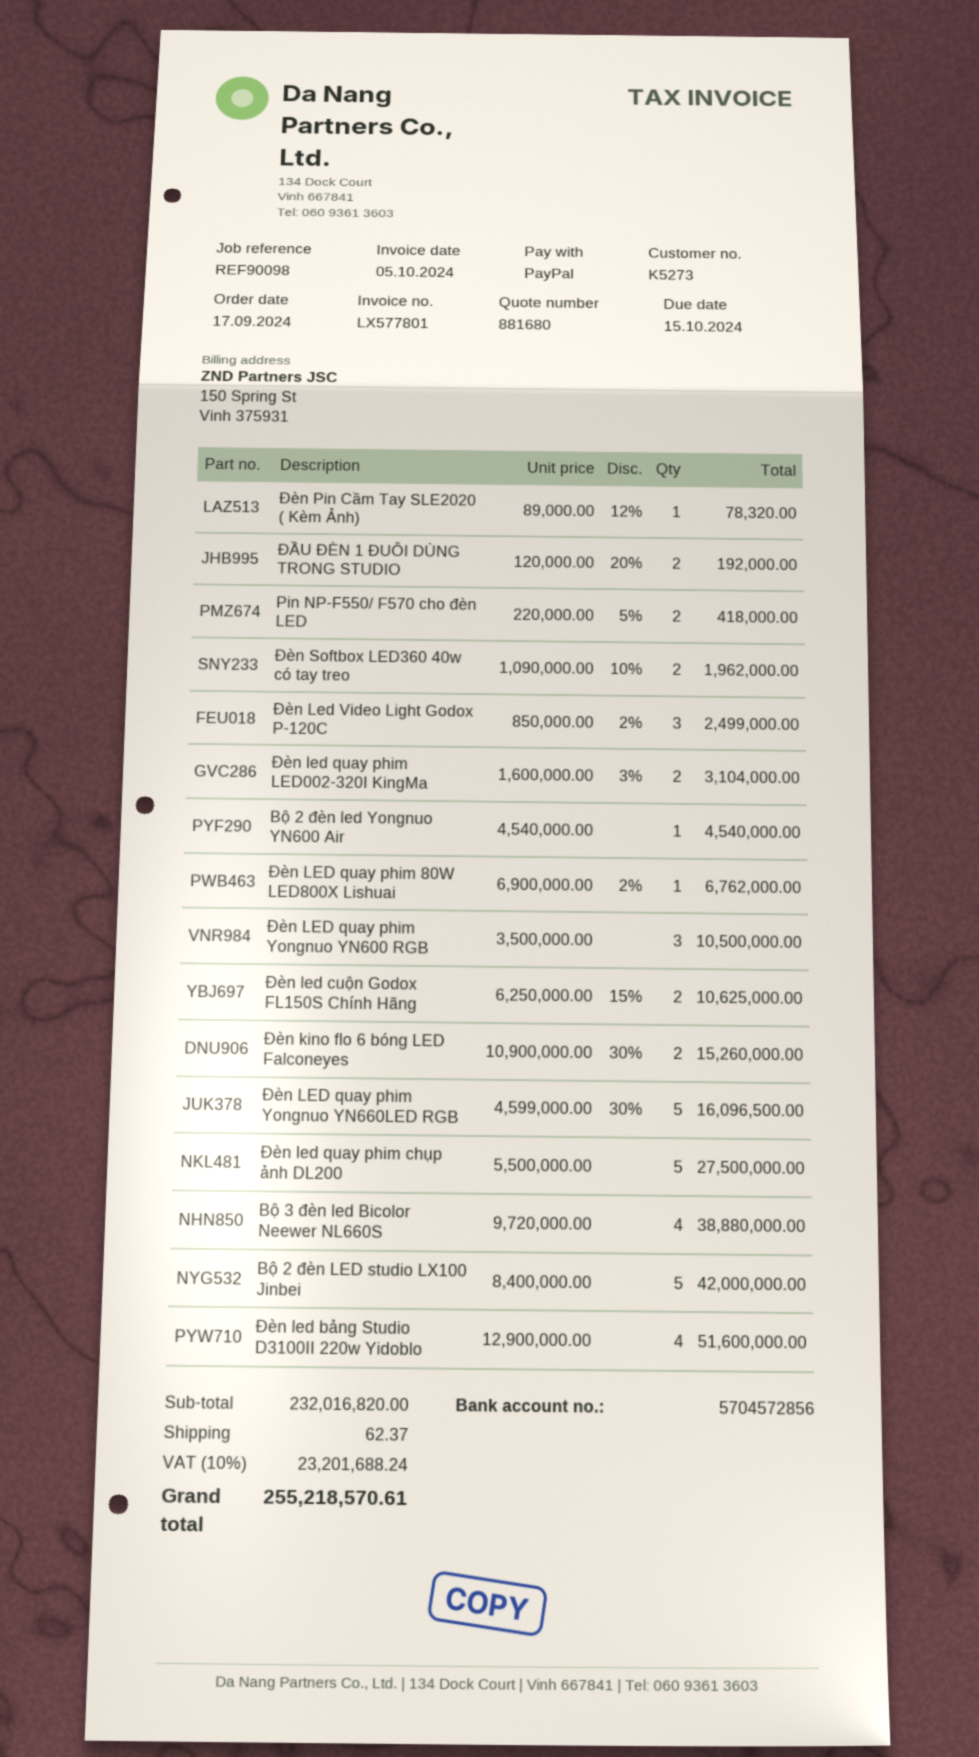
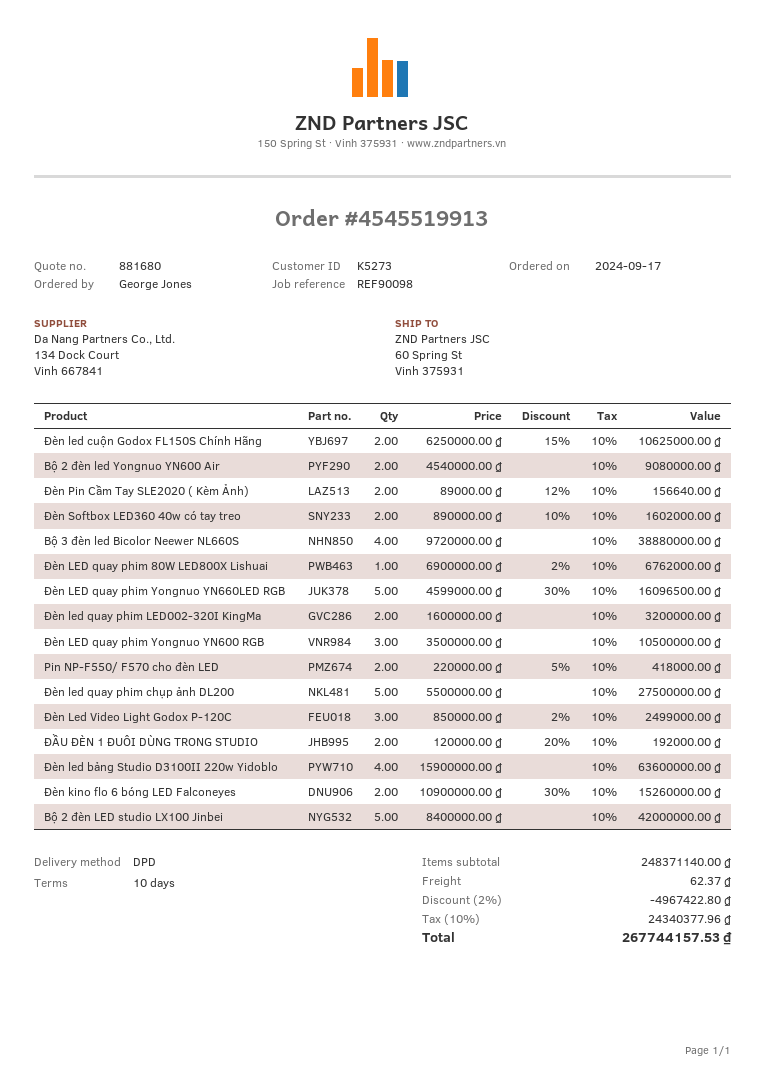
Đèn Pin Cầm Tay SLE2020 ( Kèm Ảnh): 1 x 89000.00 - 12% = 78320.00 -> 2 x 89000.00 - 12% = 156640.00
Đèn Softbox LED360 40w có tay treo: 2 x 1090000.00 - 10% = 1962000.00 -> 2 x 890000.00 - 10% = 1602000.00
Đèn led quay phim LED002-320I KingMa: 2 x 1600000.00 - 3% = 3104000.00 -> 2 x 1600000.00 = 3200000.00
Bộ 2 đèn led Yongnuo YN600 Air: 1 x 4540000.00 = 4540000.00 -> 2 x 4540000.00 = 9080000.00
Đèn led bảng Studio D3100II 220w Yidoblo: 4 x 12900000.00 = 51600000.00 -> 4 x 15900000.00 = 63600000.00
subtotal: 232016820.00 -> 248371140.00
discount: none -> 2% = 4967422.80
tax: 10% = 23201688.24 -> 10% = 24340377.96
total: 255218570.61 -> 267744157.53

